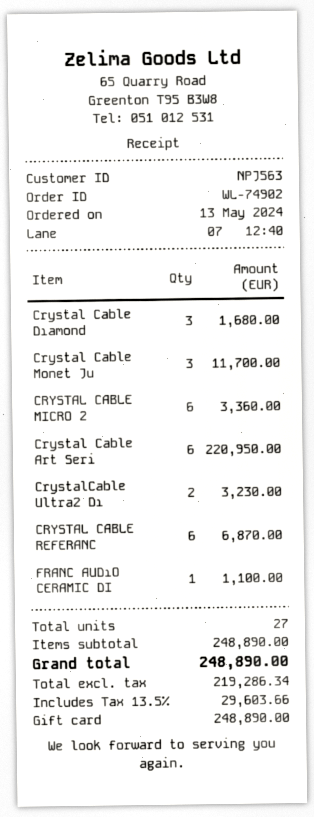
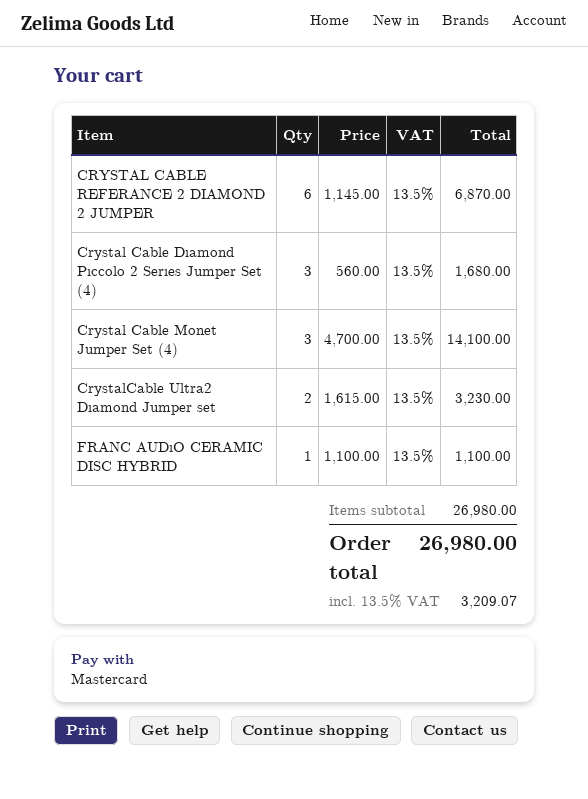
payment method: gift card -> Mastercard
Crystal Cable Monet Ju: 3 for 11700.00 -> 3 for 14100.00
CRYSTAL CABLE MICRO 2: 6 for 3360.00 -> none
Crystal Cable Art Seri: 6 for 220950.00 -> none
subtotal: 248890.00 -> 26980.00
tax: 13.5% = 29603.66 -> 13.5% = 3209.07
total: 248890.00 -> 26980.00

